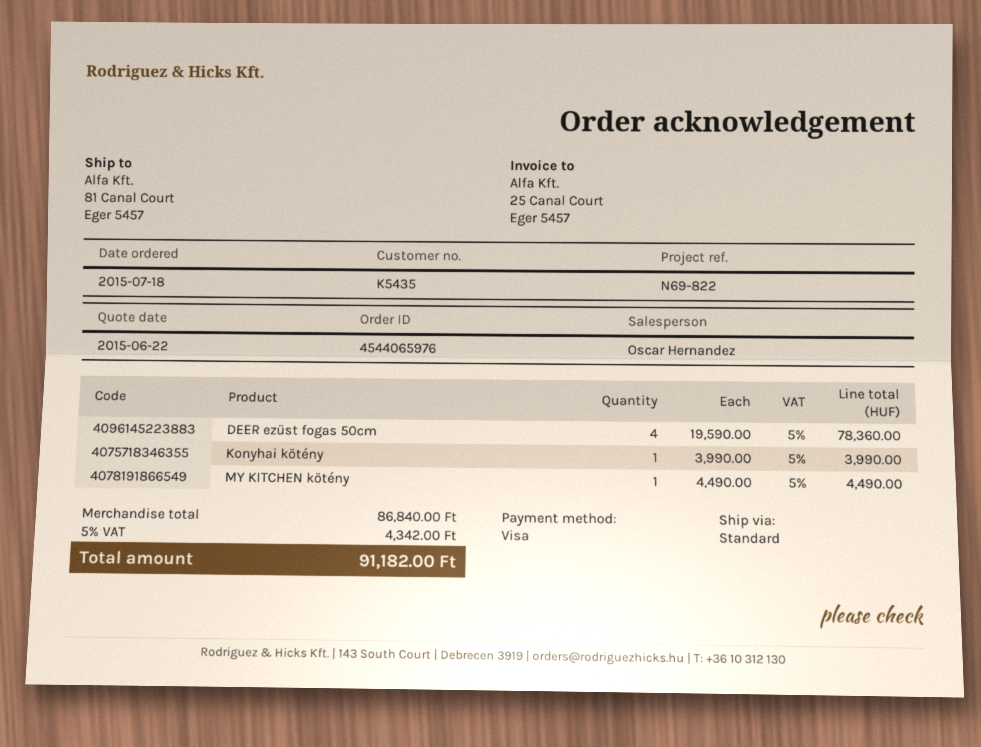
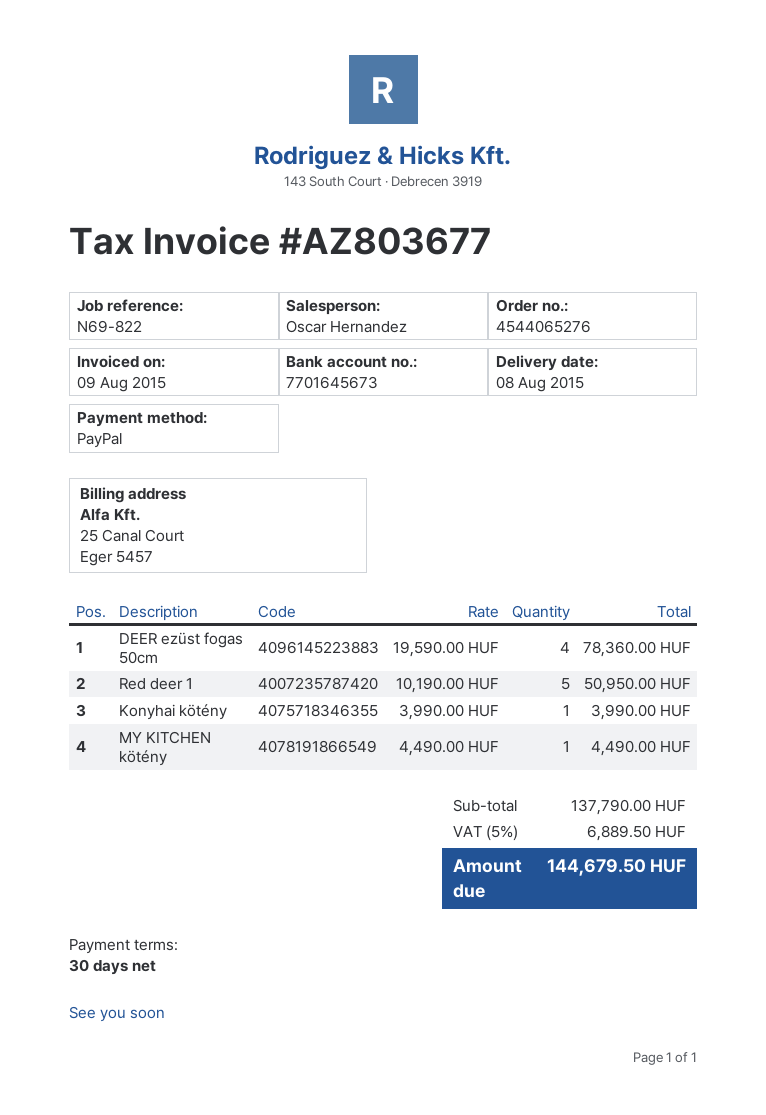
order number: 4544065976 -> 4544065276
payment method: Visa -> PayPal
Red deer 1: none -> 5 x 10190.00 = 50950.00
subtotal: 86840.00 -> 137790.00
tax: 5% = 4342.00 -> 5% = 6889.50
total: 91182.00 -> 144679.50

